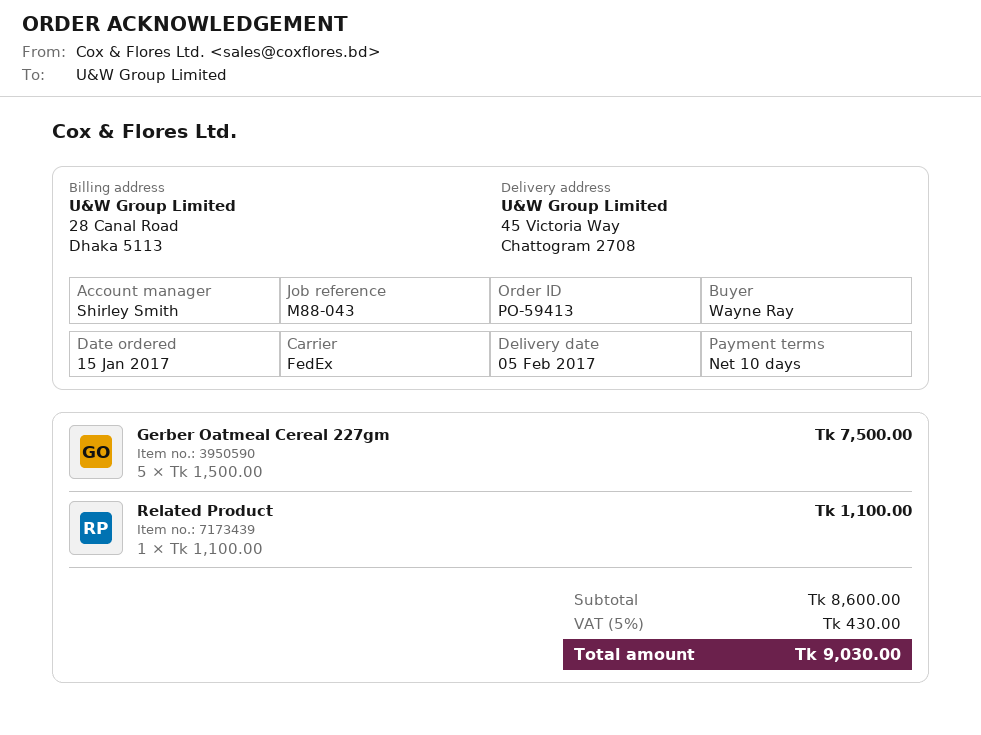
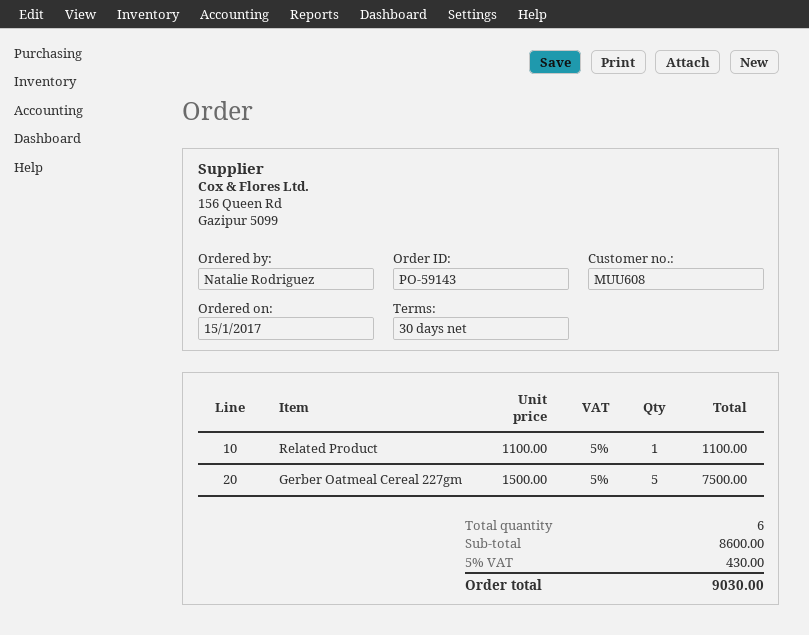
order number: PO-59413 -> PO-59143
payment terms: 10 days -> 30 days
ordered by: Wayne Ray -> Natalie Rodriguez

